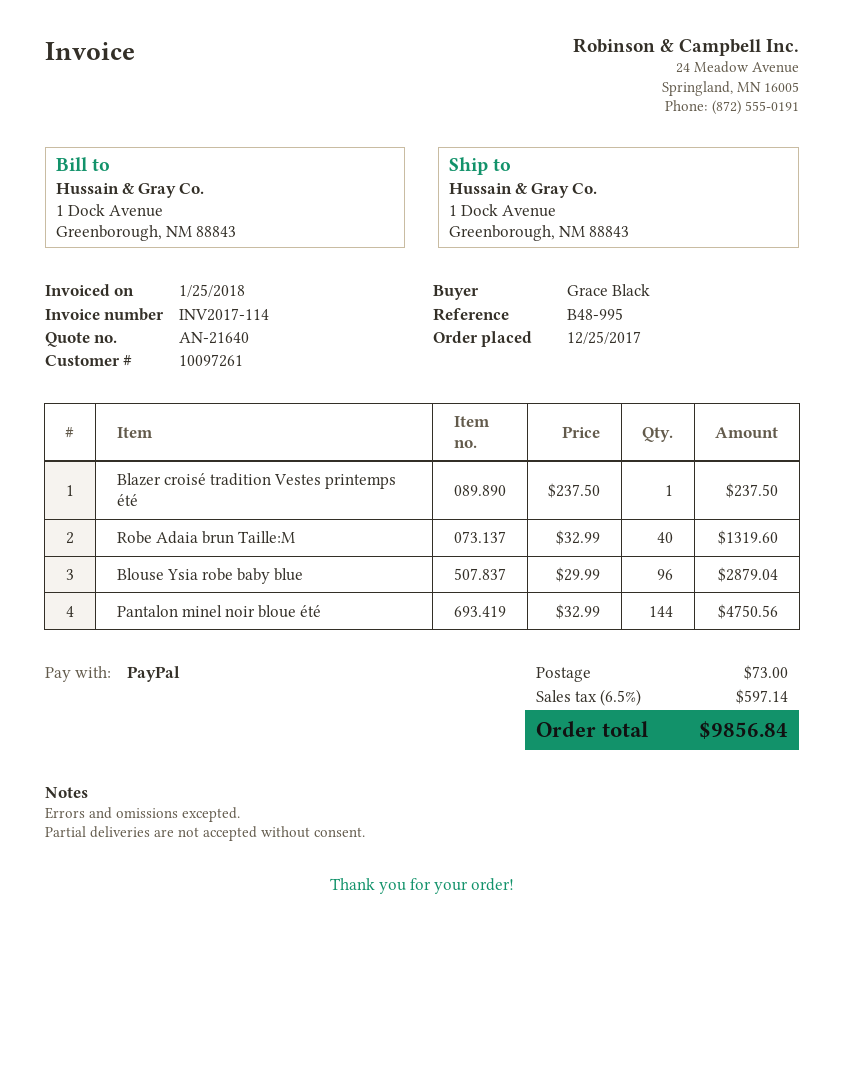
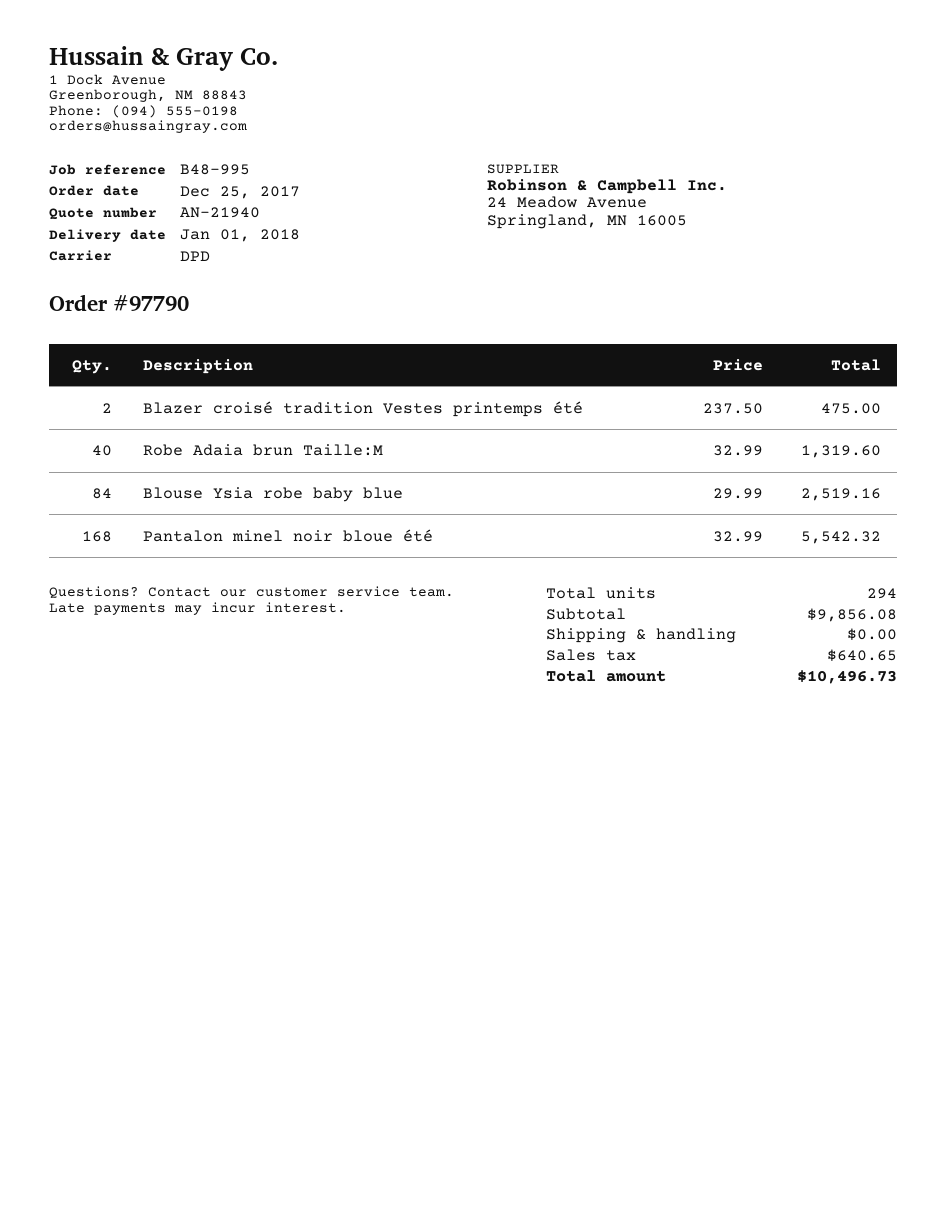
quote number: AN-21640 -> AN-21940
Blazer croisé tradition Vestes printemps été: 1 x 237.50 = 237.50 -> 2 x 237.50 = 475.00
Blouse Ysia robe baby blue: 96 x 29.99 = 2879.04 -> 84 x 29.99 = 2519.16
Pantalon minel noir bloue été: 144 x 32.99 = 4750.56 -> 168 x 32.99 = 5542.32
shipping: 73.00 -> 0.00
tax: 597.14 -> 640.65
total: 9856.84 -> 10496.73

